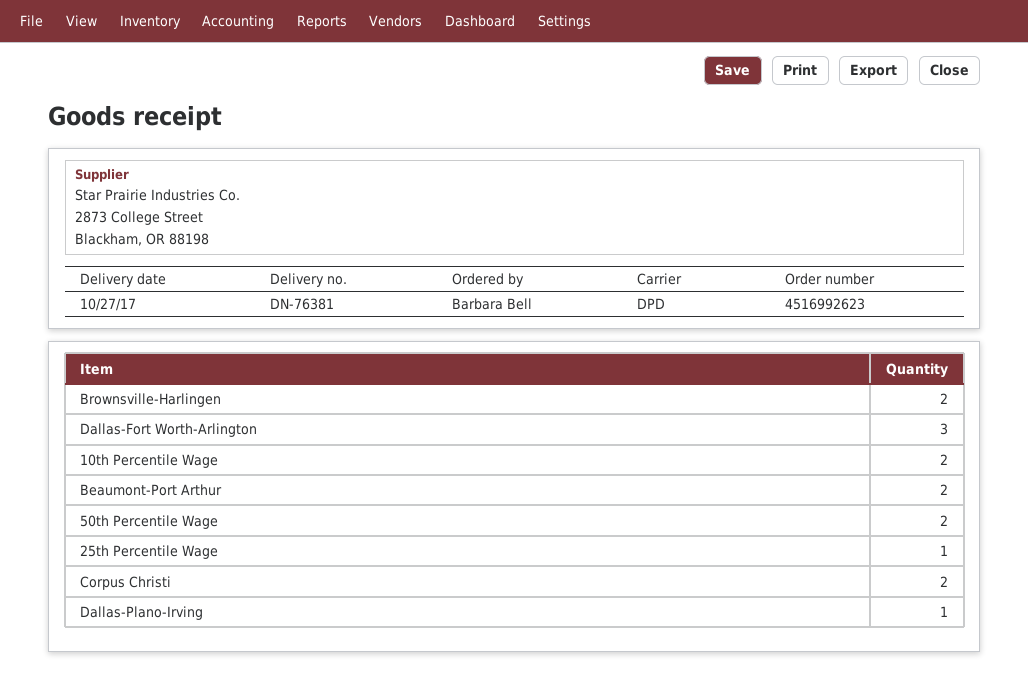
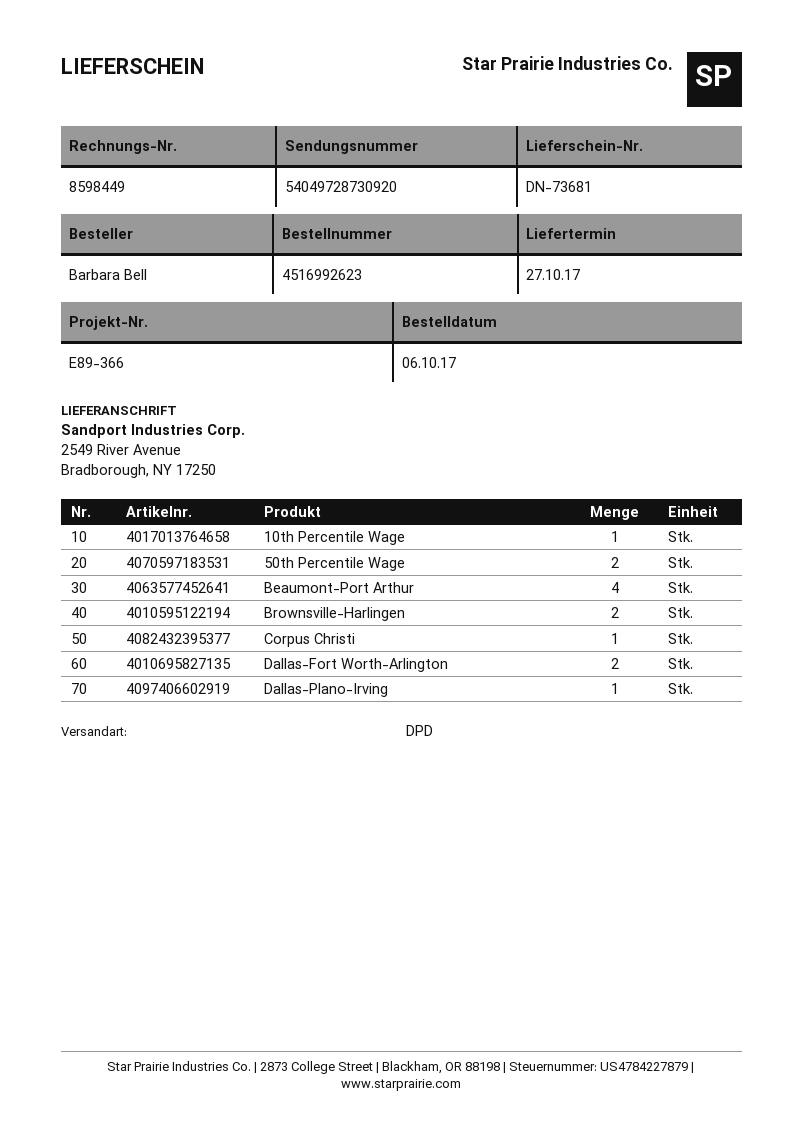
delivery note number: DN-76381 -> DN-73681
Dallas-Fort Worth-Arlington: 3 -> 2
10th Percentile Wage: 2 -> 1
Beaumont-Port Arthur: 2 -> 4
25th Percentile Wage: 1 -> none
Corpus Christi: 2 -> 1

